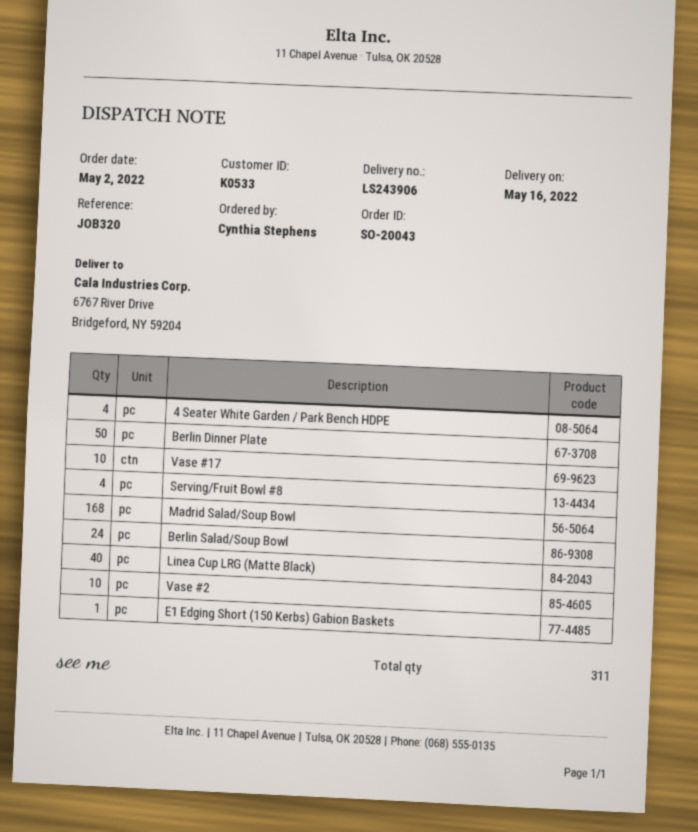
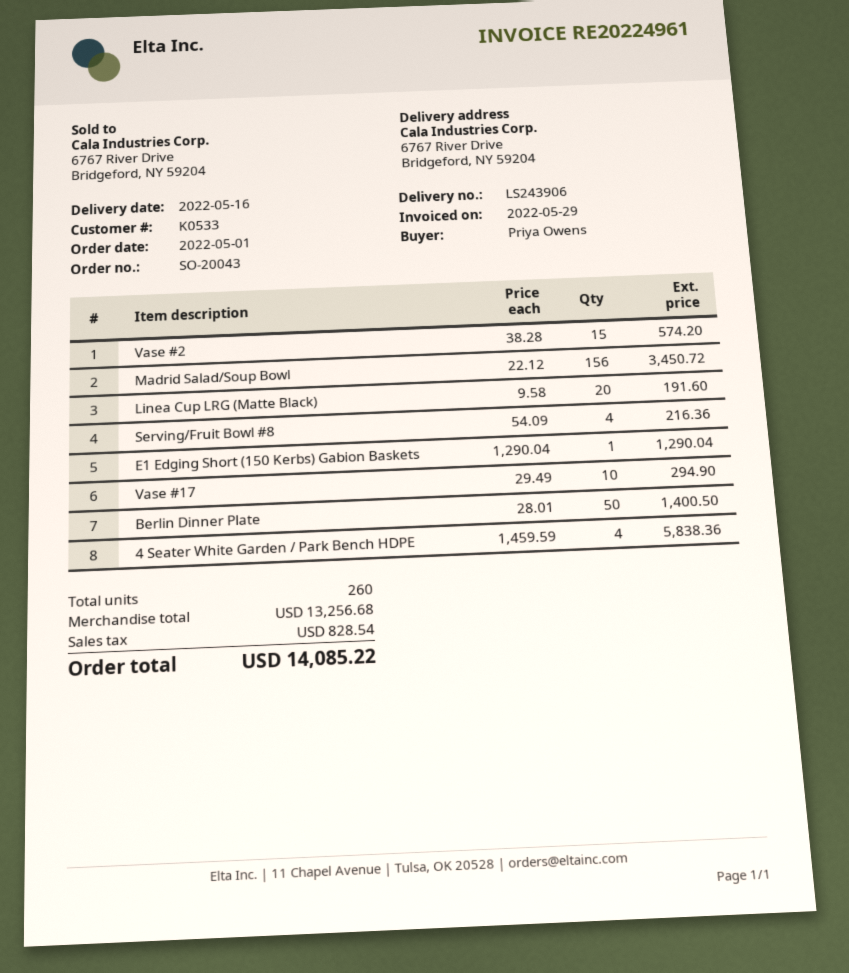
order date: 2022-05-02 -> 2022-05-01
ordered by: Cynthia Stephens -> Priya Owens
Madrid Salad/Soup Bowl: 168 -> 156
Berlin Salad/Soup Bowl: 24 -> none
Linea Cup LRG (Matte Black): 40 -> 20
Vase #2: 10 -> 15
total quantity: 311 -> 260

